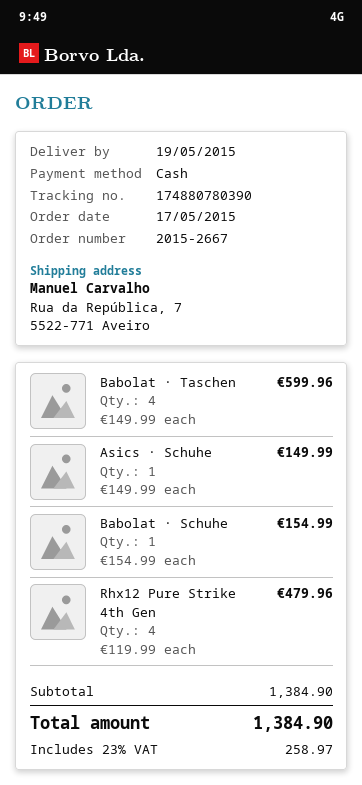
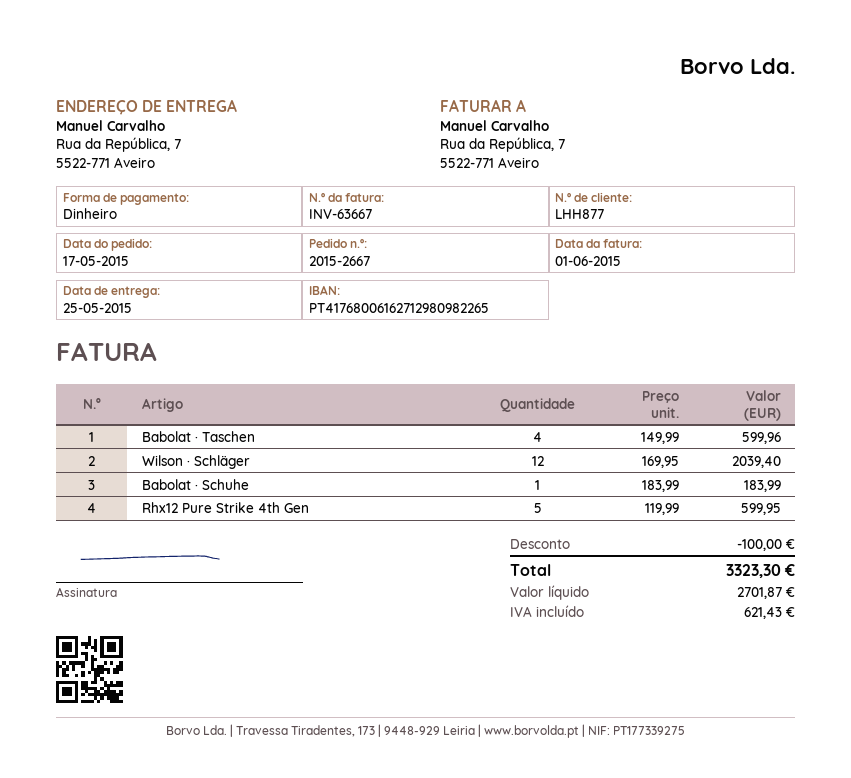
delivery date: 2015-05-19 -> 2015-05-25
Asics · Schuhe: 1 x 149.99 = 149.99 -> none
Babolat · Schuhe: 1 x 154.99 = 154.99 -> 1 x 183.99 = 183.99
Rhx12 Pure Strike 4th Gen: 4 x 119.99 = 479.96 -> 5 x 119.99 = 599.95
Wilson · Schläger: none -> 12 x 169.95 = 2039.40
discount: none -> 100.00
tax: 258.97 -> 621.43
total: 1384.90 -> 3323.30

